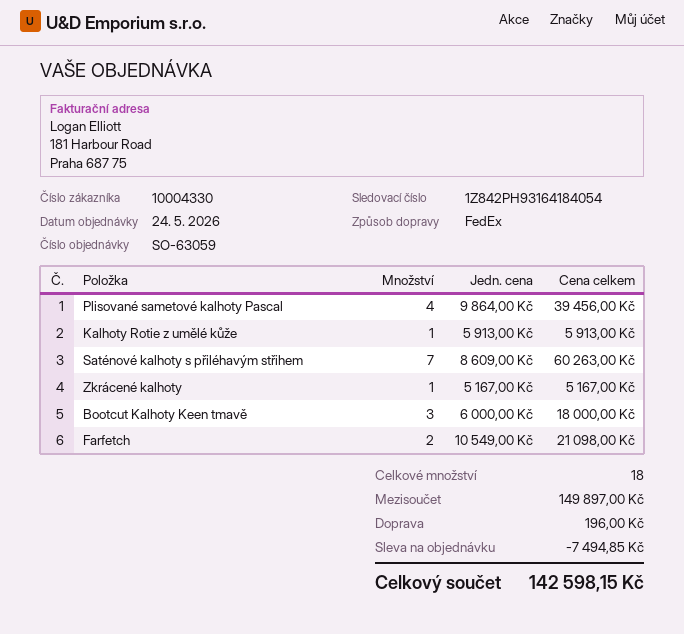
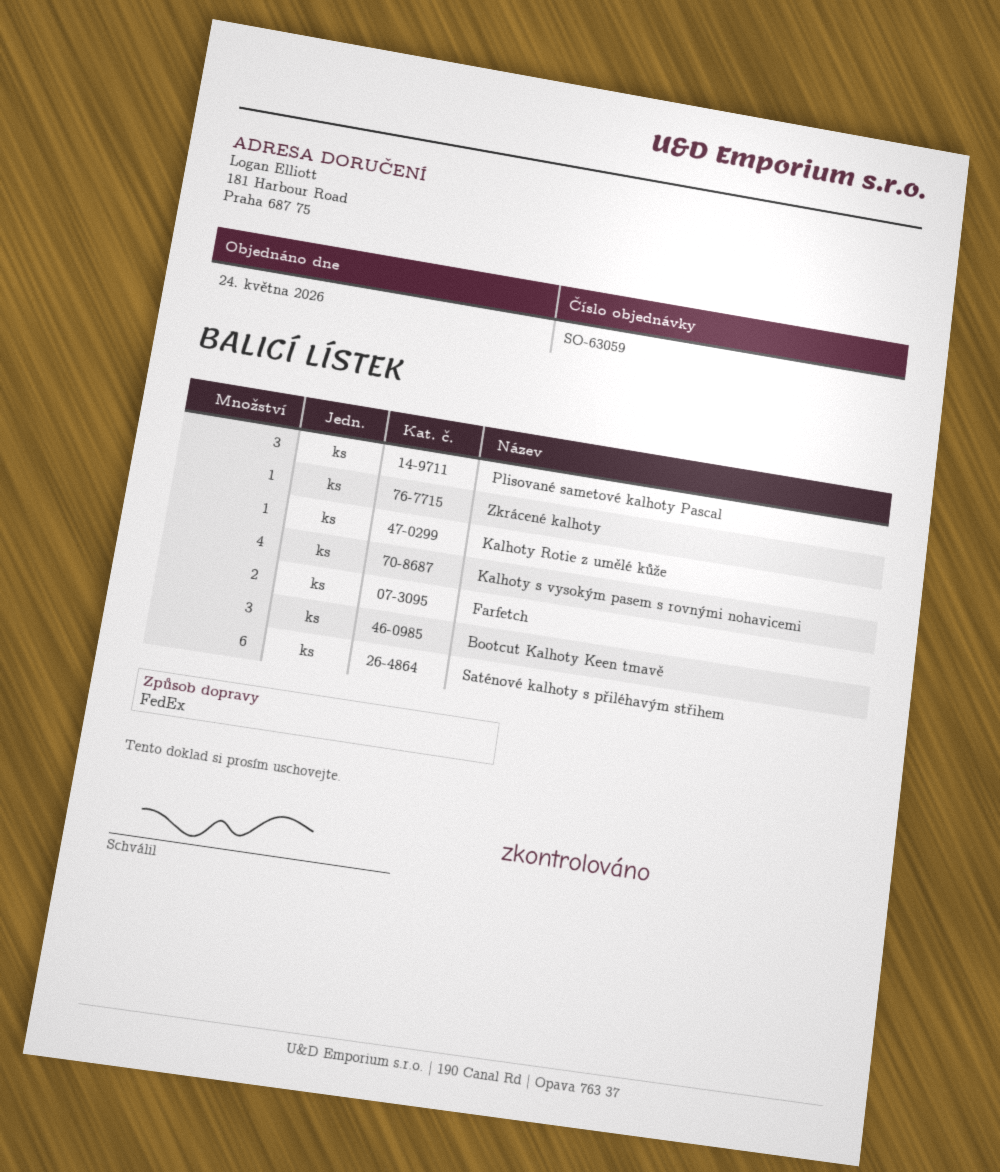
Plisované sametové kalhoty Pascal: 4 -> 3
Saténové kalhoty s přiléhavým střihem: 7 -> 6
Kalhoty s vysokým pasem s rovnými nohavicemi: none -> 4

